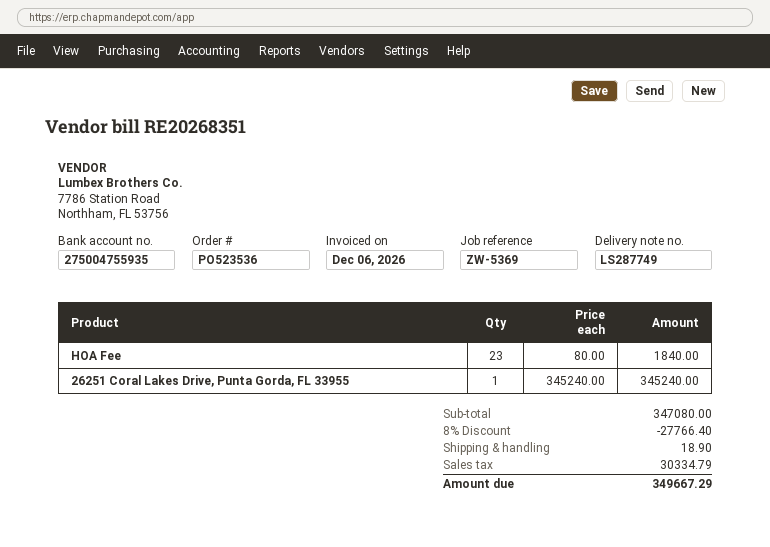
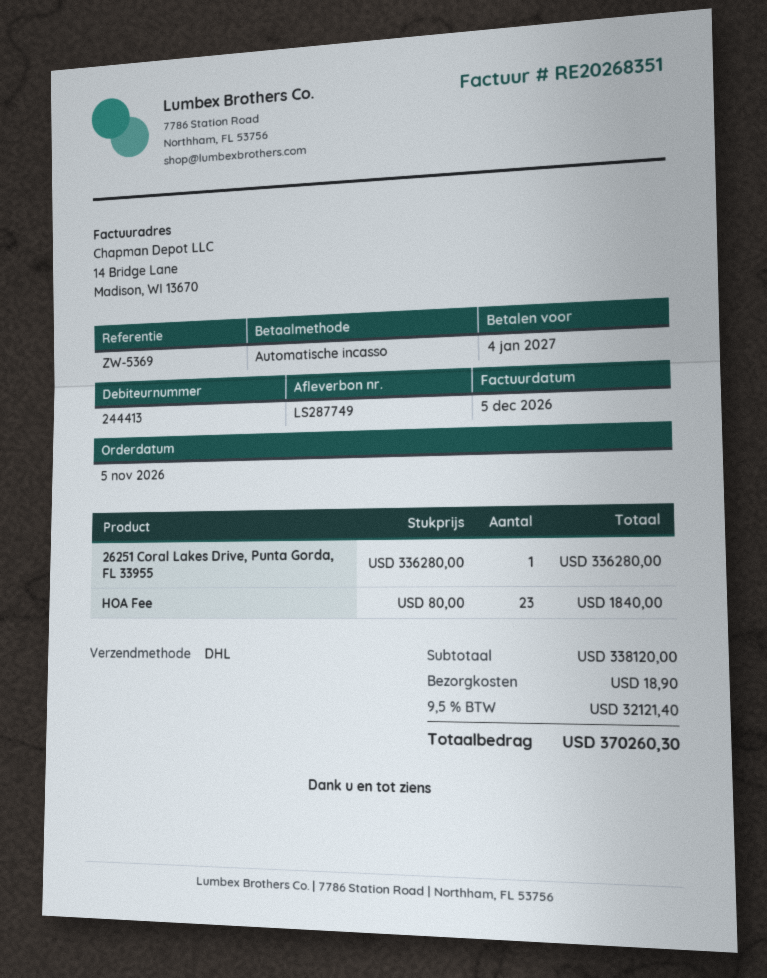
invoice date: 2026-12-06 -> 2026-12-05
26251 Coral Lakes Drive, Punta Gorda, FL 33955: 1 x 345240.00 = 345240.00 -> 1 x 336280.00 = 336280.00
subtotal: 347080.00 -> 338120.00
discount: 8% = 27766.40 -> none
tax: 30334.79 -> 32121.40
total: 349667.29 -> 370260.30

